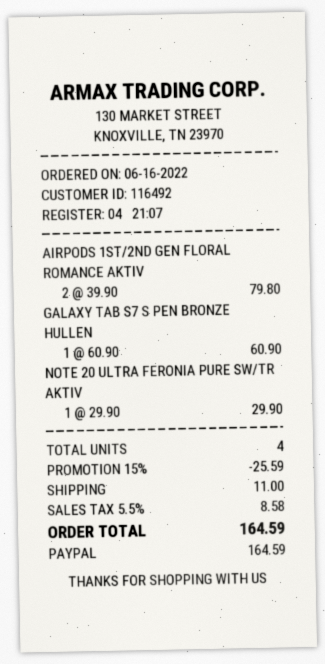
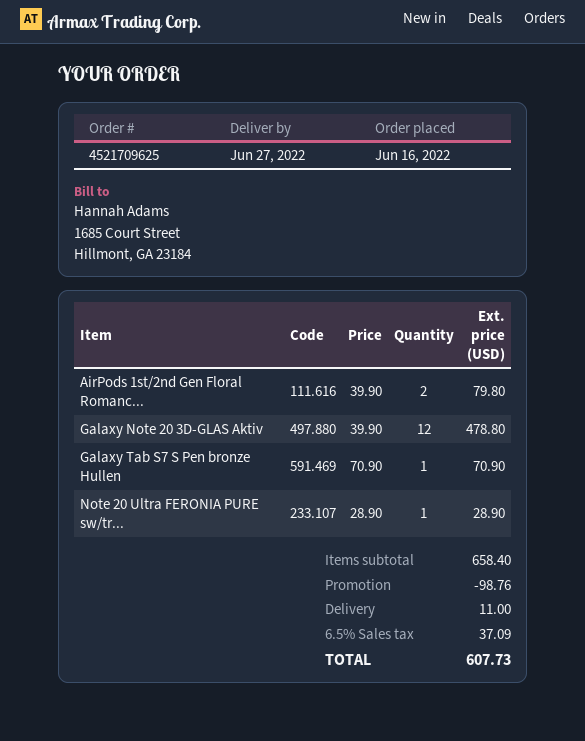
GALAXY TAB S7 S PEN BRONZE HULLEN: 1 x 60.90 = 60.90 -> 1 x 70.90 = 70.90
NOTE 20 ULTRA FERONIA PURE SW/TR AKTIV: 1 x 29.90 = 29.90 -> 1 x 28.90 = 28.90
Galaxy Note 20 3D-GLAS Aktiv: none -> 12 x 39.90 = 478.80
discount: 25.59 -> 98.76
tax: 5.5% = 8.58 -> 6.5% = 37.09
total: 164.59 -> 607.73

